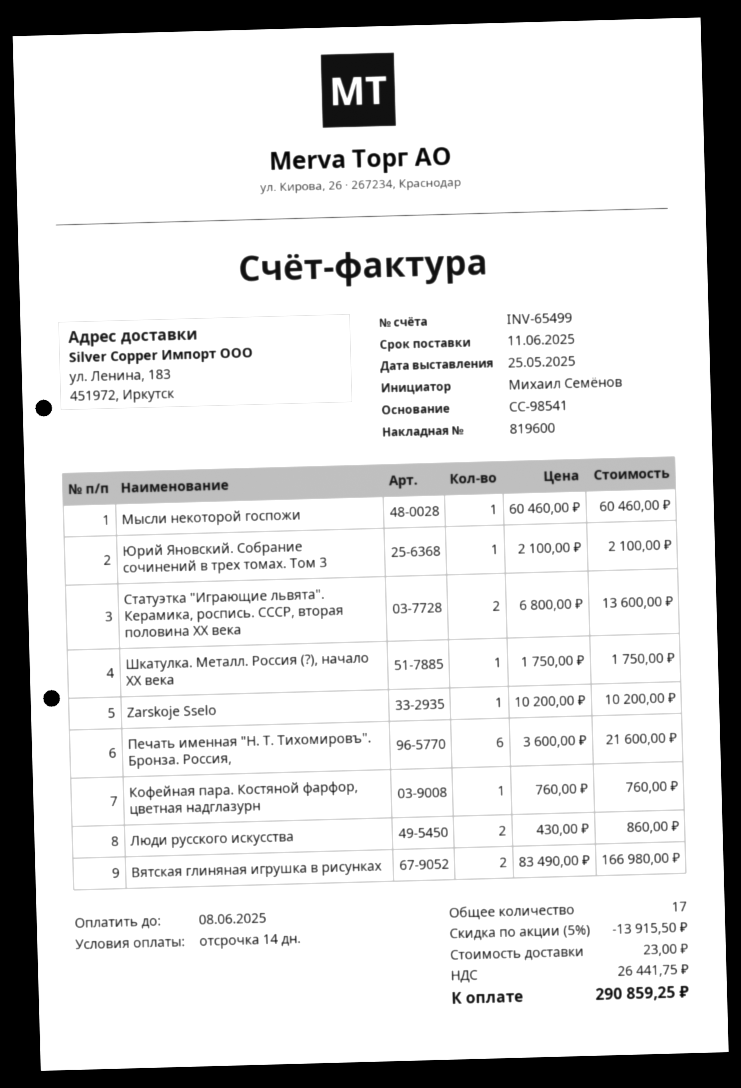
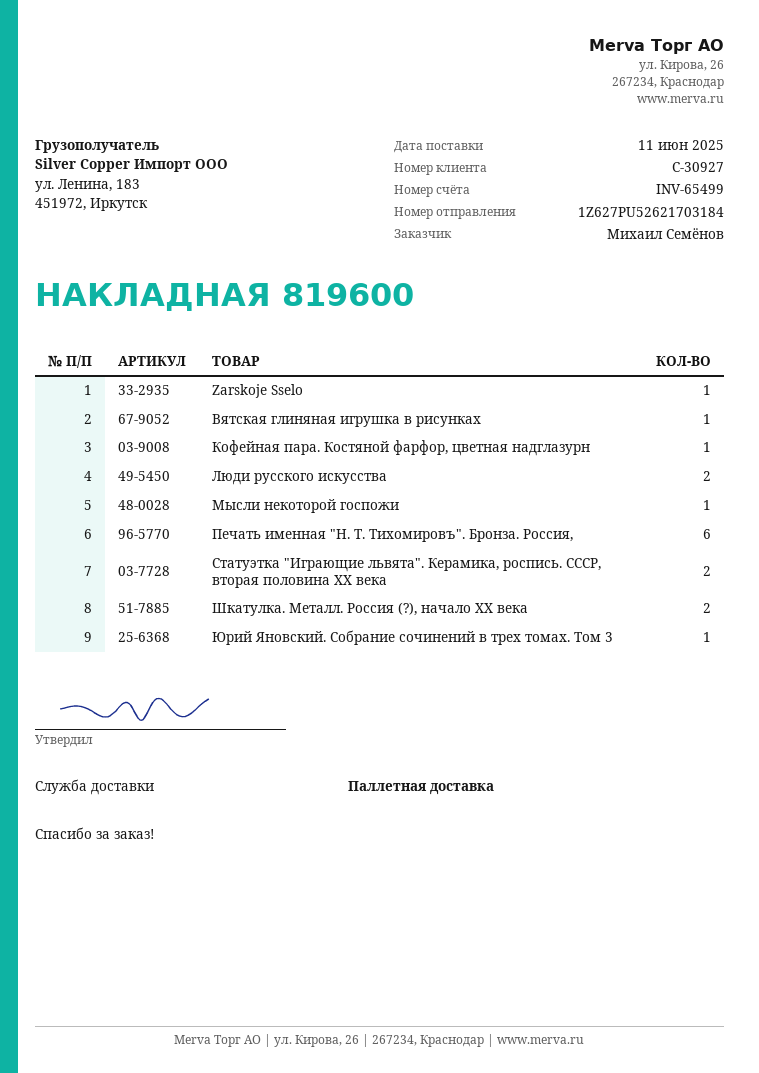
Шкатулка. Металл. Россия (?), начало ХХ века: 1 -> 2
Вятская глиняная игрушка в рисунках: 2 -> 1

